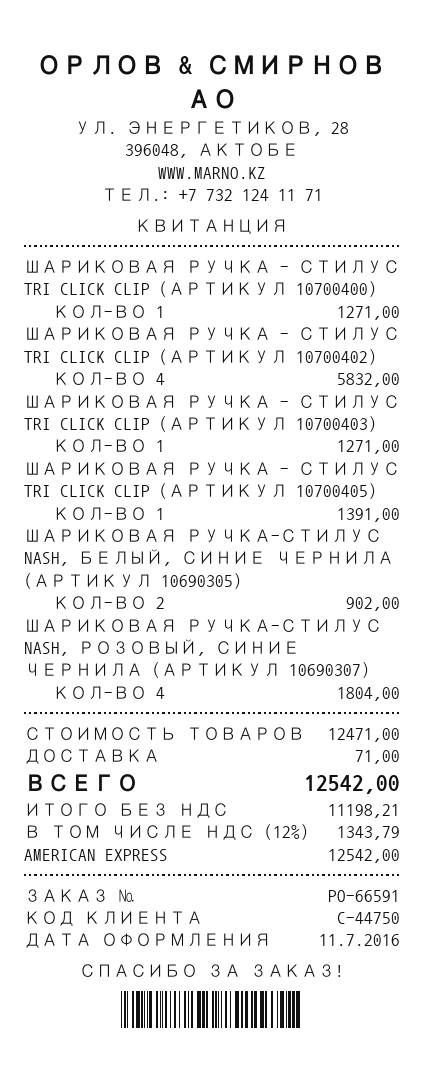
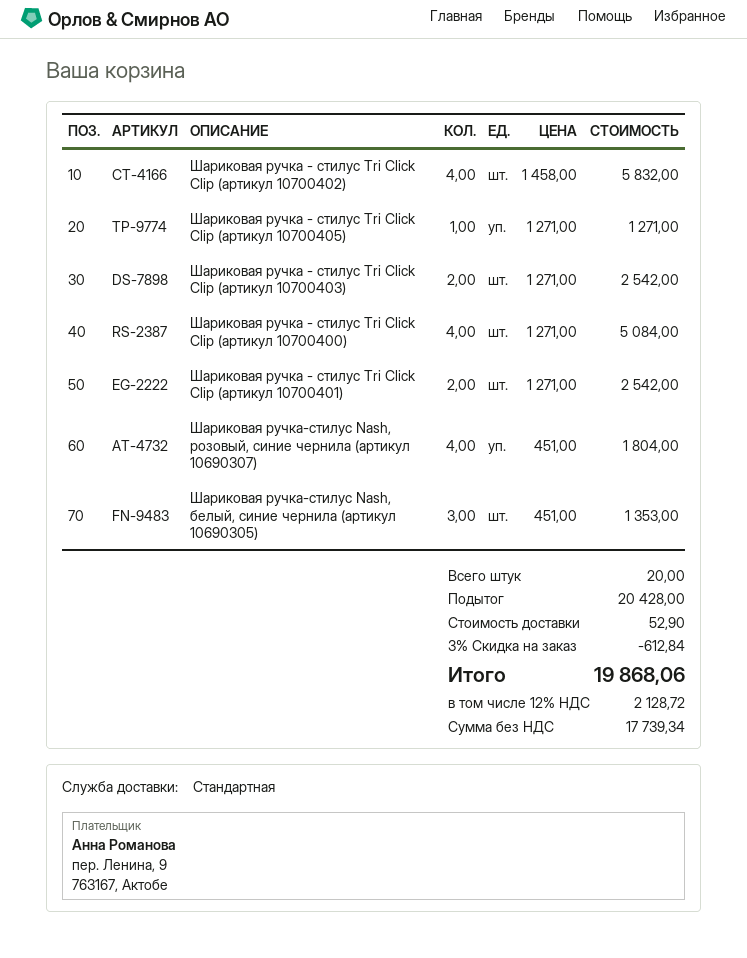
ШАРИКОВАЯ РУЧКА - СТИЛУС TRI CLICK CLIP (АРТИКУЛ 10700400): 1 for 1271.00 -> 4 for 5084.00
ШАРИКОВАЯ РУЧКА - СТИЛУС TRI CLICK CLIP (АРТИКУЛ 10700403): 1 for 1271.00 -> 2 for 2542.00
ШАРИКОВАЯ РУЧКА - СТИЛУС TRI CLICK CLIP (АРТИКУЛ 10700405): 1 for 1391.00 -> 1 for 1271.00
ШАРИКОВАЯ РУЧКА-СТИЛУС NASH, БЕЛЫЙ, СИНИЕ ЧЕРНИЛА (АРТИКУЛ 10690305): 2 for 902.00 -> 3 for 1353.00
Шариковая ручка - стилус Tri Click Clip (артикул 10700401): none -> 2 for 2542.00
subtotal: 12471.00 -> 20428.00
discount: none -> 3% = 612.84
shipping: 71.00 -> 52.90
net: 11198.21 -> 17739.34
tax: 12% = 1343.79 -> 12% = 2128.72
total: 12542.00 -> 19868.06

